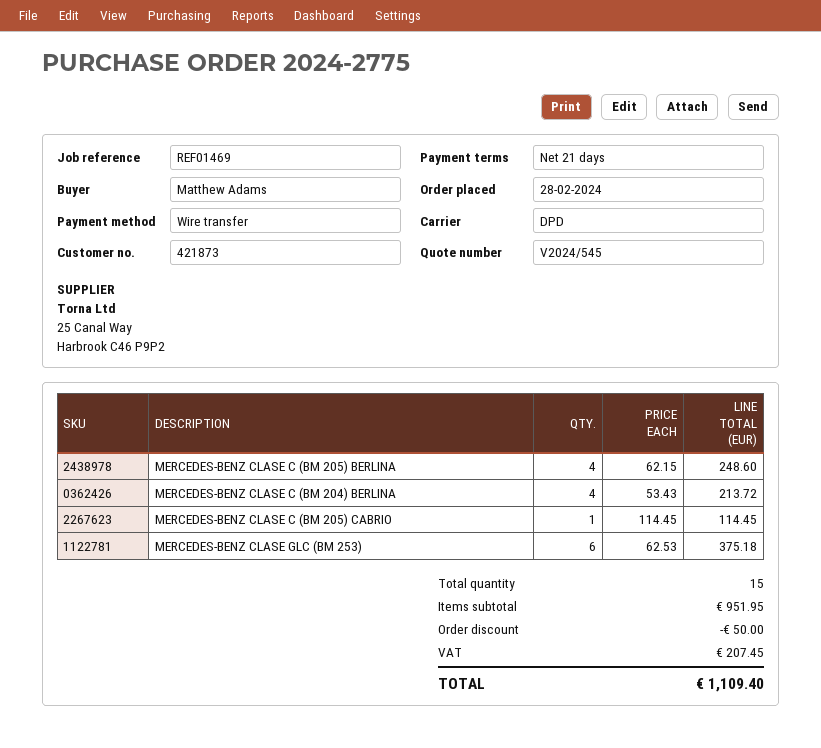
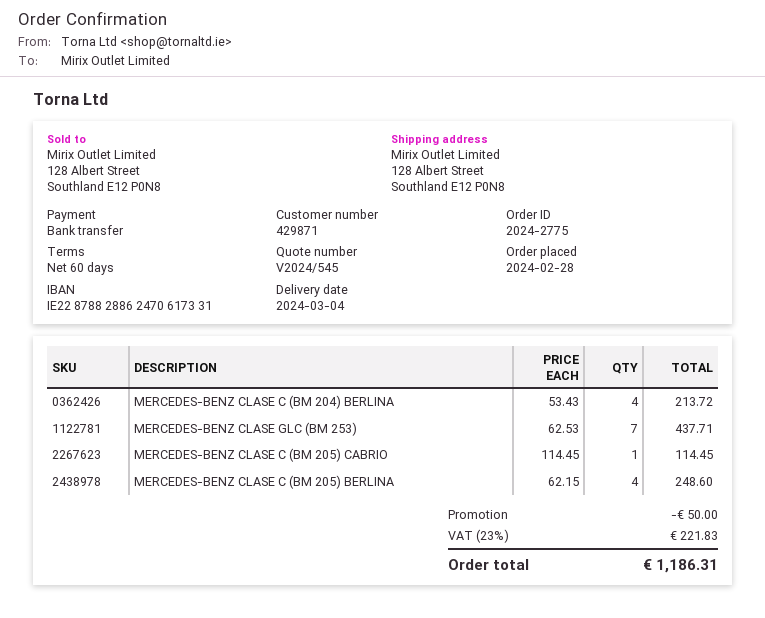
payment terms: 21 days -> 60 days
customer number: 421873 -> 429871
MERCEDES-BENZ CLASE GLC (BM 253): 6 x 62.53 = 375.18 -> 7 x 62.53 = 437.71
tax: 207.45 -> 221.83
total: 1109.40 -> 1186.31

